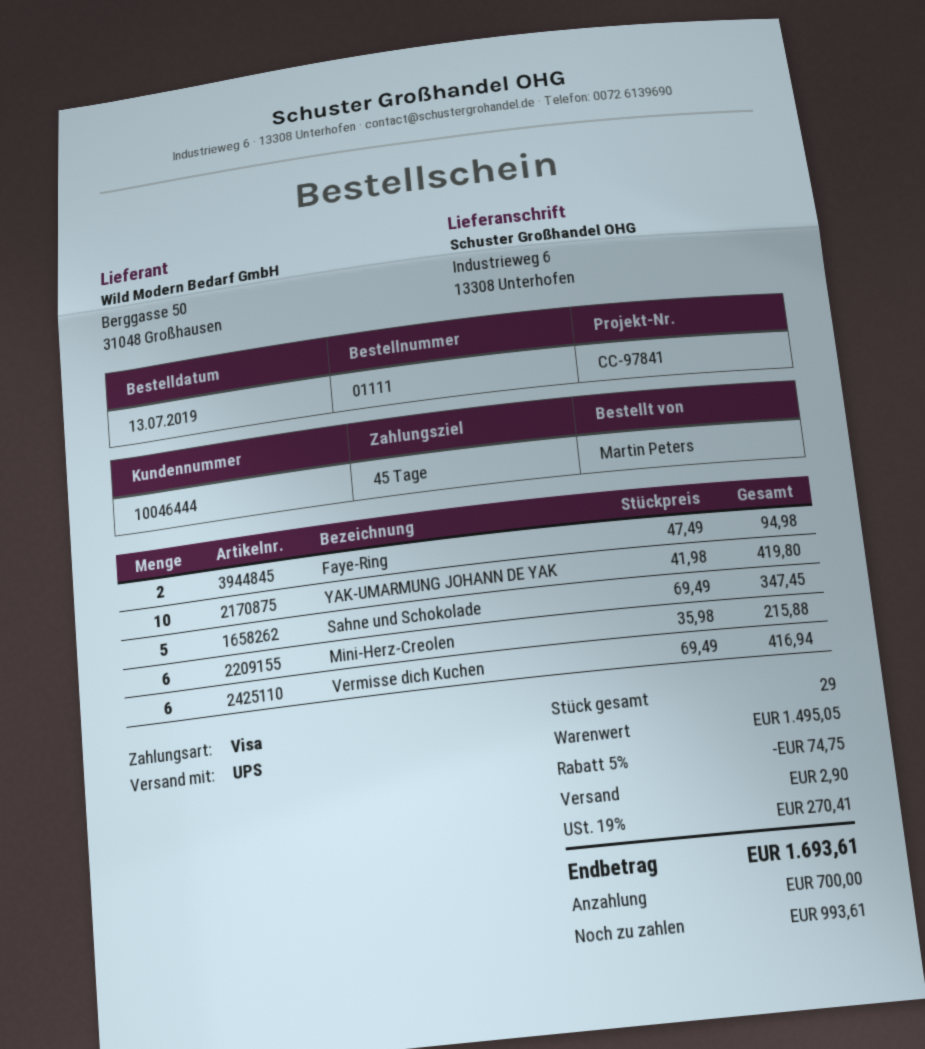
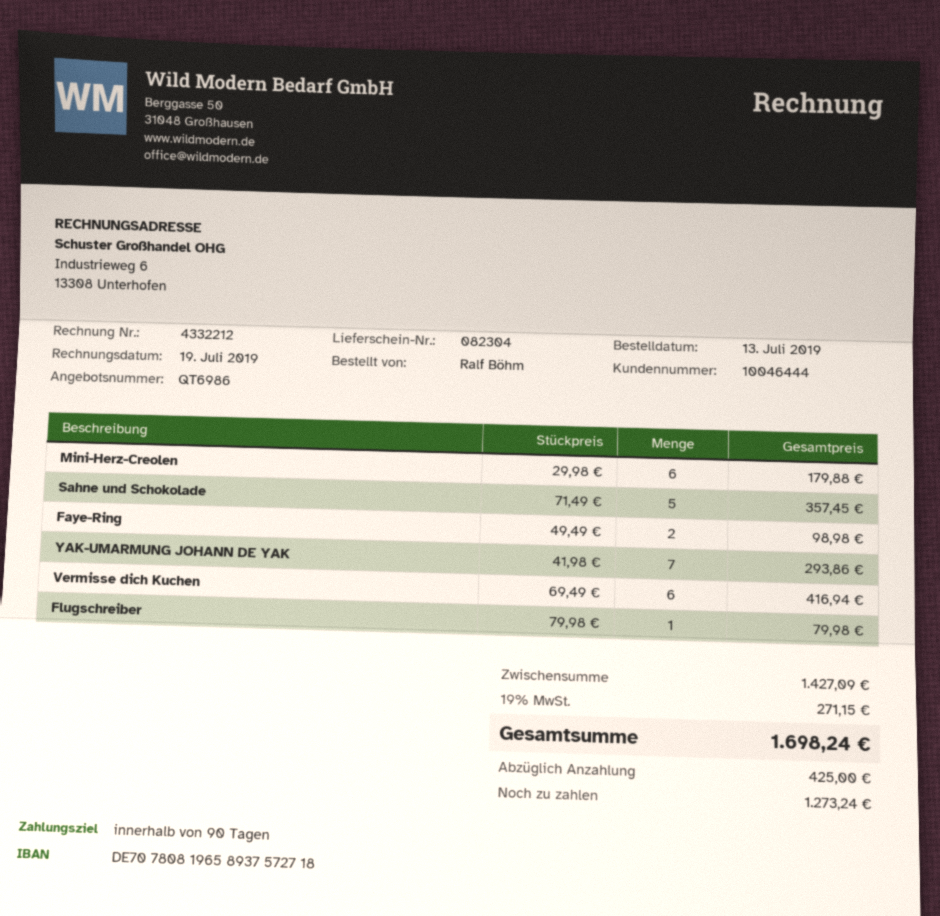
payment terms: 45 days -> 90 days
ordered by: Martin Peters -> Ralf Böhm
Faye-Ring: 2 x 47.49 = 94.98 -> 2 x 49.49 = 98.98
YAK-UMARMUNG JOHANN DE YAK: 10 x 41.98 = 419.80 -> 7 x 41.98 = 293.86
Sahne und Schokolade: 5 x 69.49 = 347.45 -> 5 x 71.49 = 357.45
Mini-Herz-Creolen: 6 x 35.98 = 215.88 -> 6 x 29.98 = 179.88
Flugschreiber: none -> 1 x 79.98 = 79.98
subtotal: 1495.05 -> 1427.09
discount: 5% = 74.75 -> none
shipping: 2.90 -> none
tax: 19% = 270.41 -> 19% = 271.15
total: 1693.61 -> 1698.24
deposit: 700.00 -> 425.00
balance: 993.61 -> 1273.24

